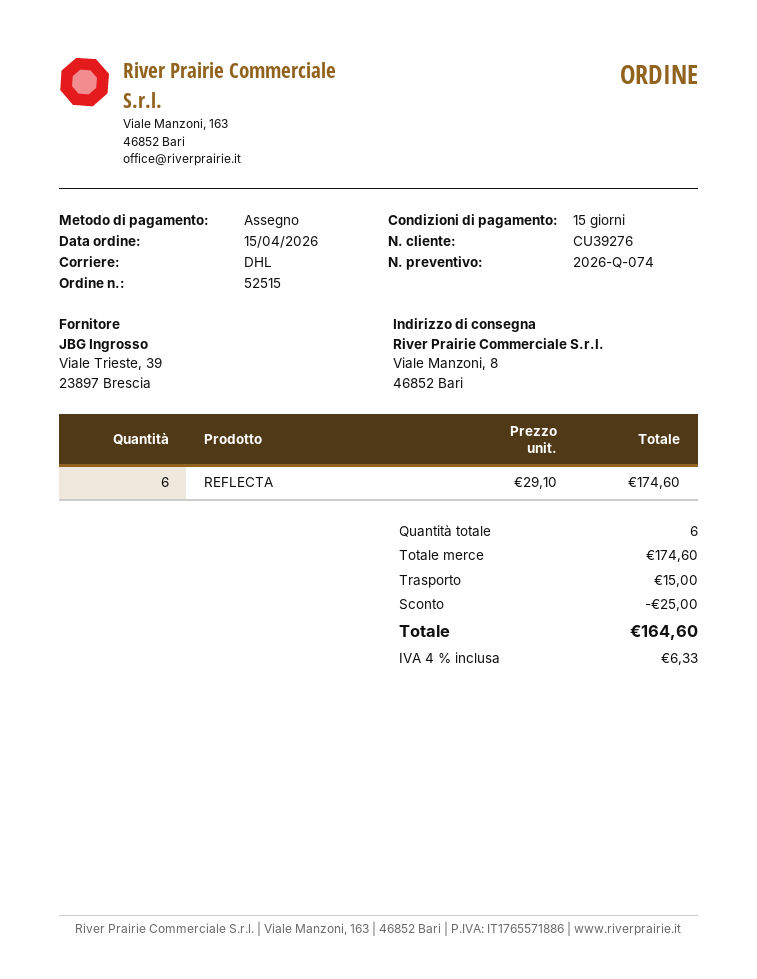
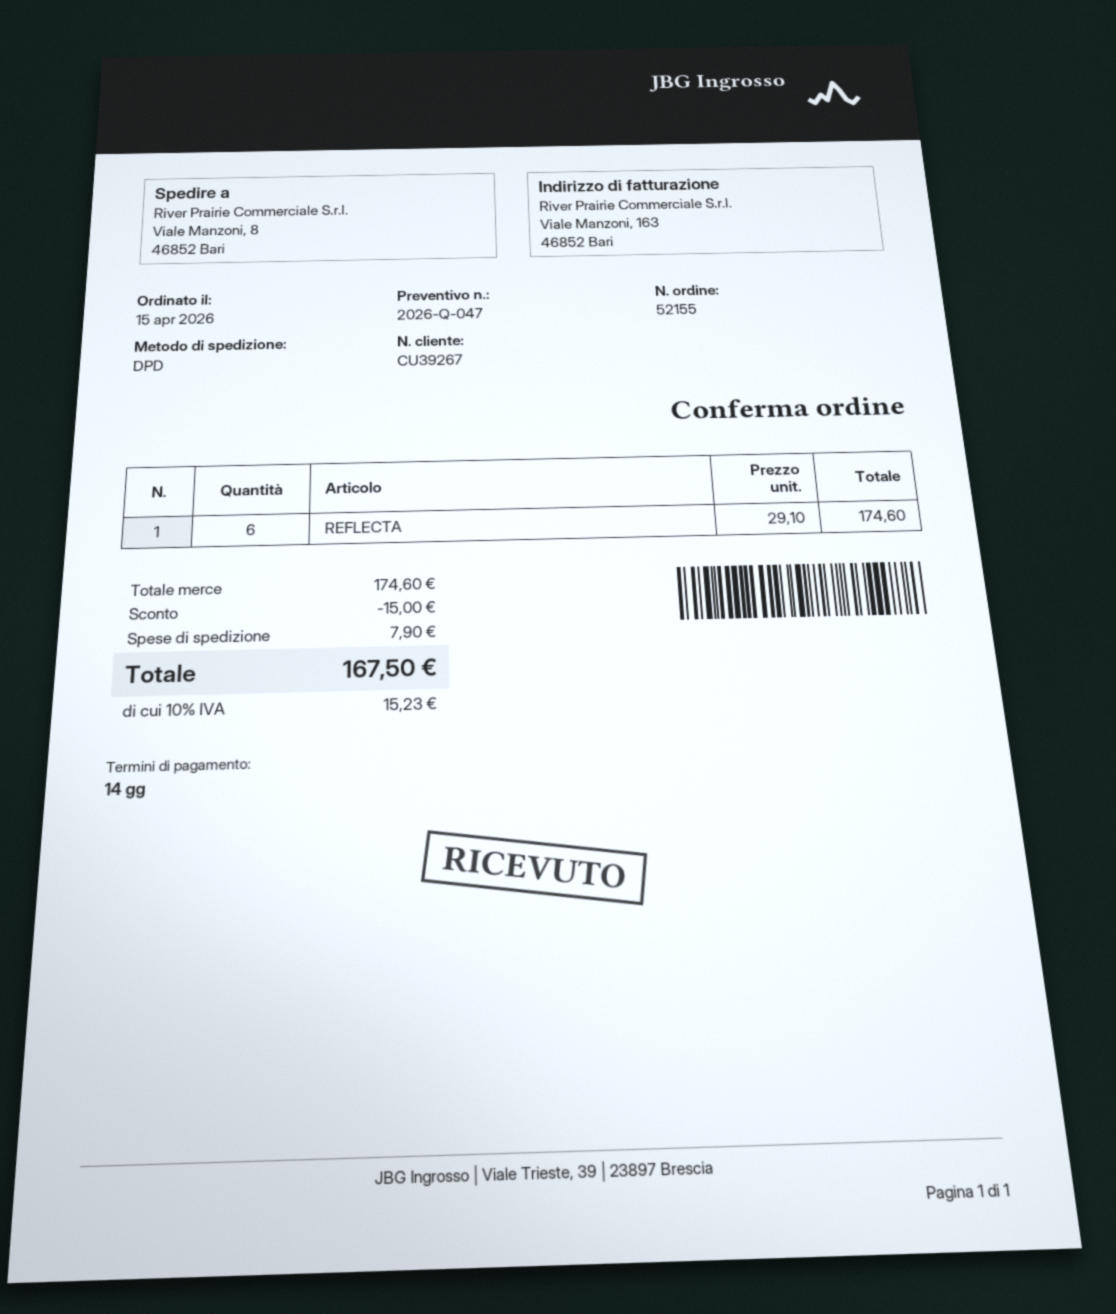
quote number: 2026-Q-074 -> 2026-Q-047
order number: 52515 -> 52155
payment terms: 15 days -> 14 days
customer number: CU39276 -> CU39267
shipping method: DHL -> DPD
discount: 25.00 -> 15.00
shipping: 15.00 -> 7.90
tax: 4% = 6.33 -> 10% = 15.23
total: 164.60 -> 167.50

